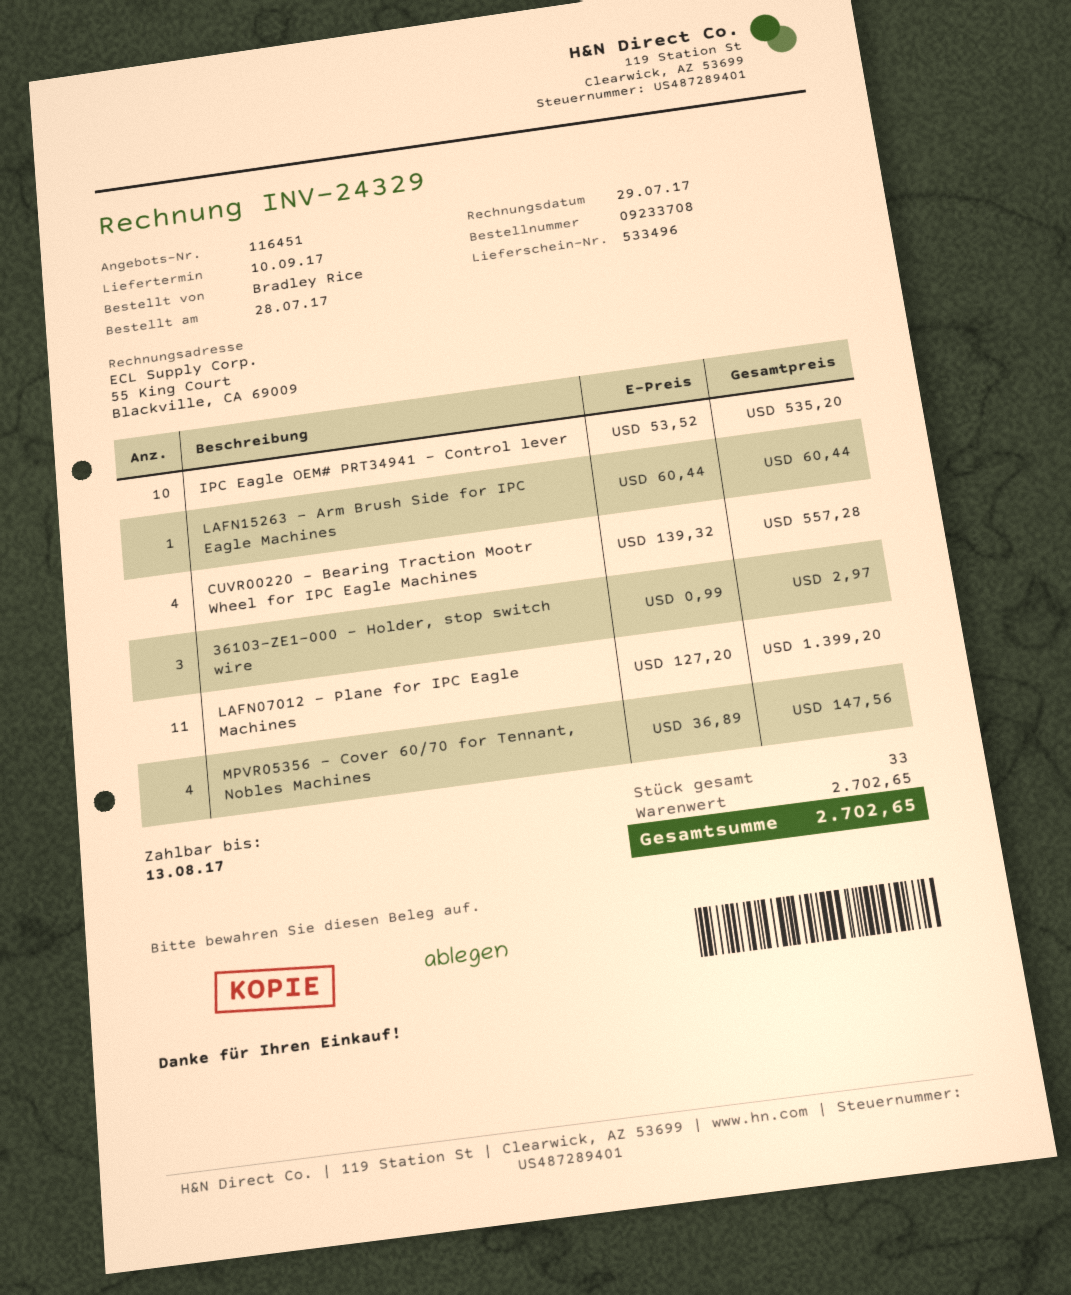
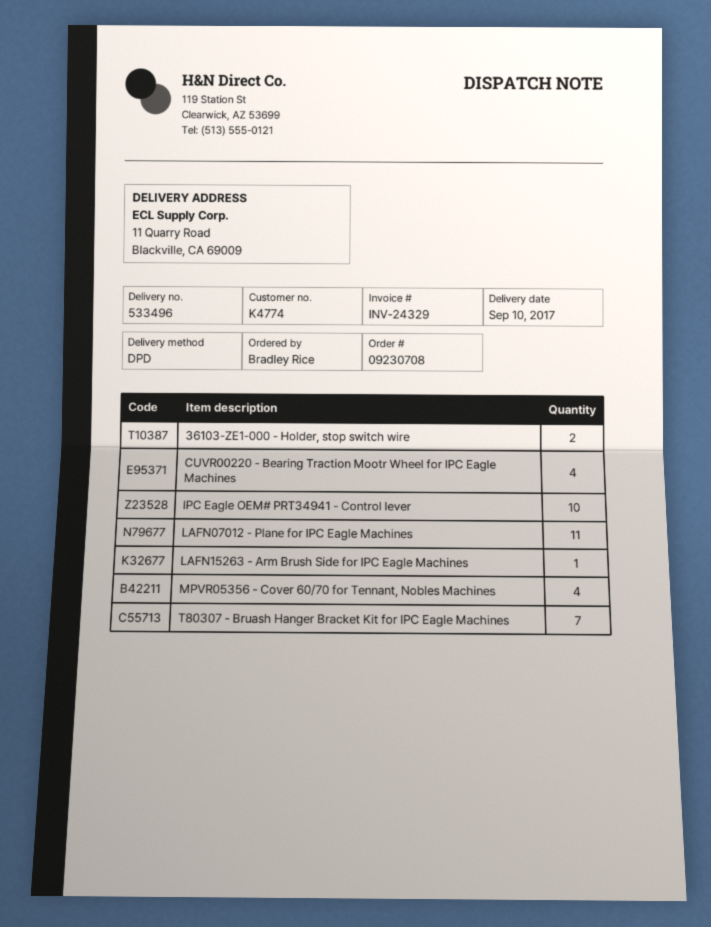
order number: 09233708 -> 09230708
36103-ZE1-000 - Holder, stop switch wire: 3 -> 2
T80307 - Bruash Hanger Bracket Kit for IPC Eagle Machines: none -> 7

